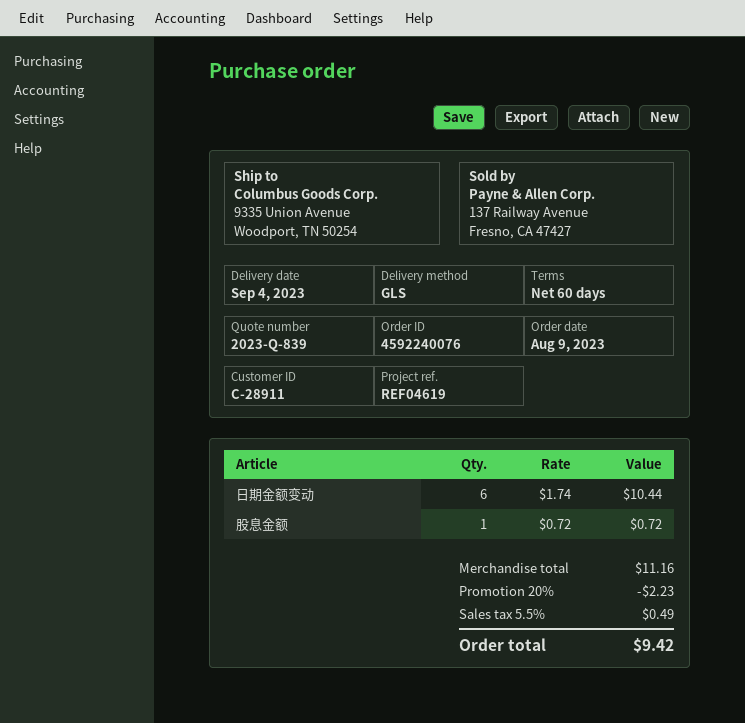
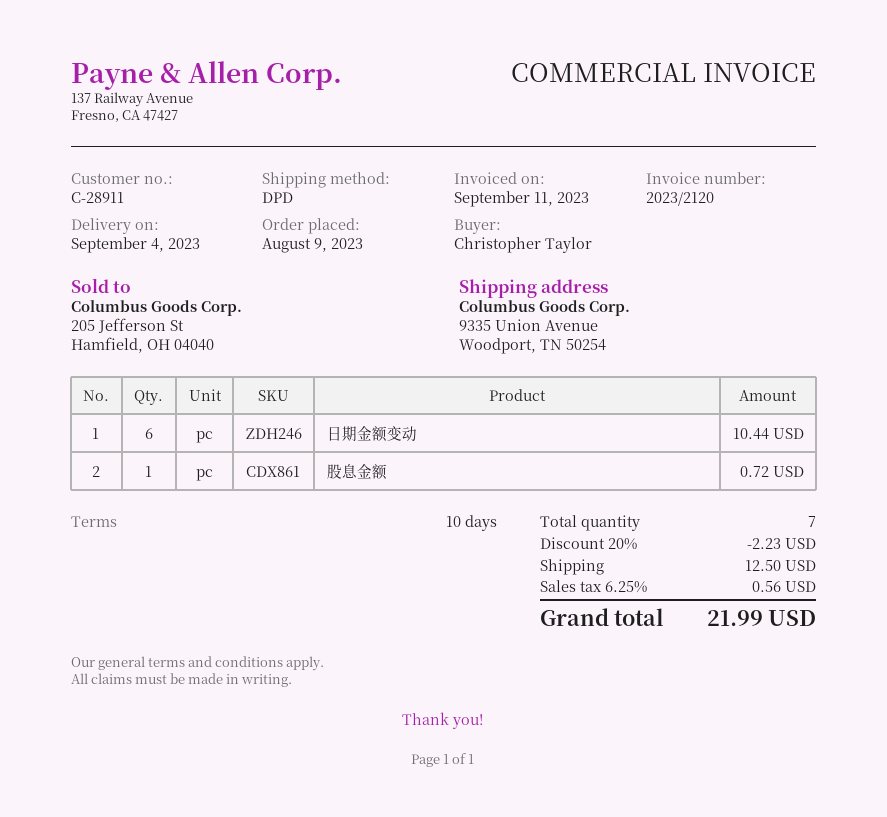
payment terms: 60 days -> 10 days
shipping method: GLS -> DPD
shipping: none -> 12.50
tax: 5.5% = 0.49 -> 6.25% = 0.56
total: 9.42 -> 21.99

